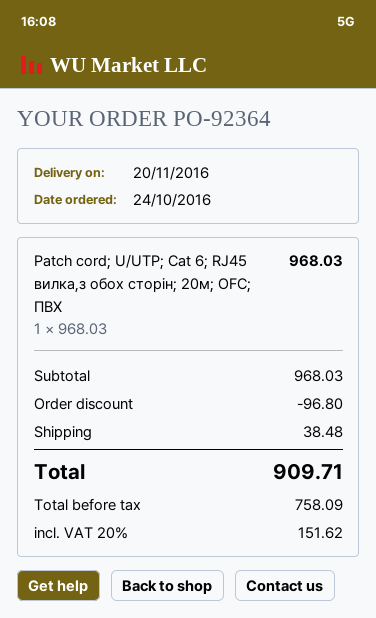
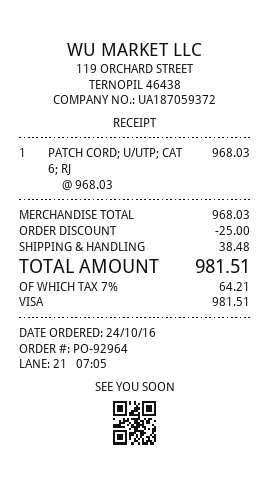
order number: PO-92364 -> PO-92964
discount: 96.80 -> 25.00
tax: 20% = 151.62 -> 7% = 64.21
total: 909.71 -> 981.51

